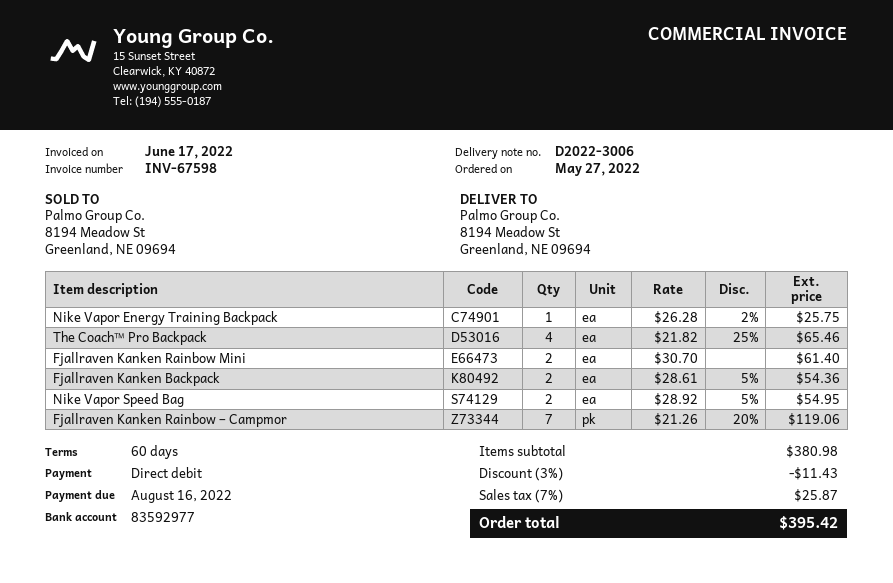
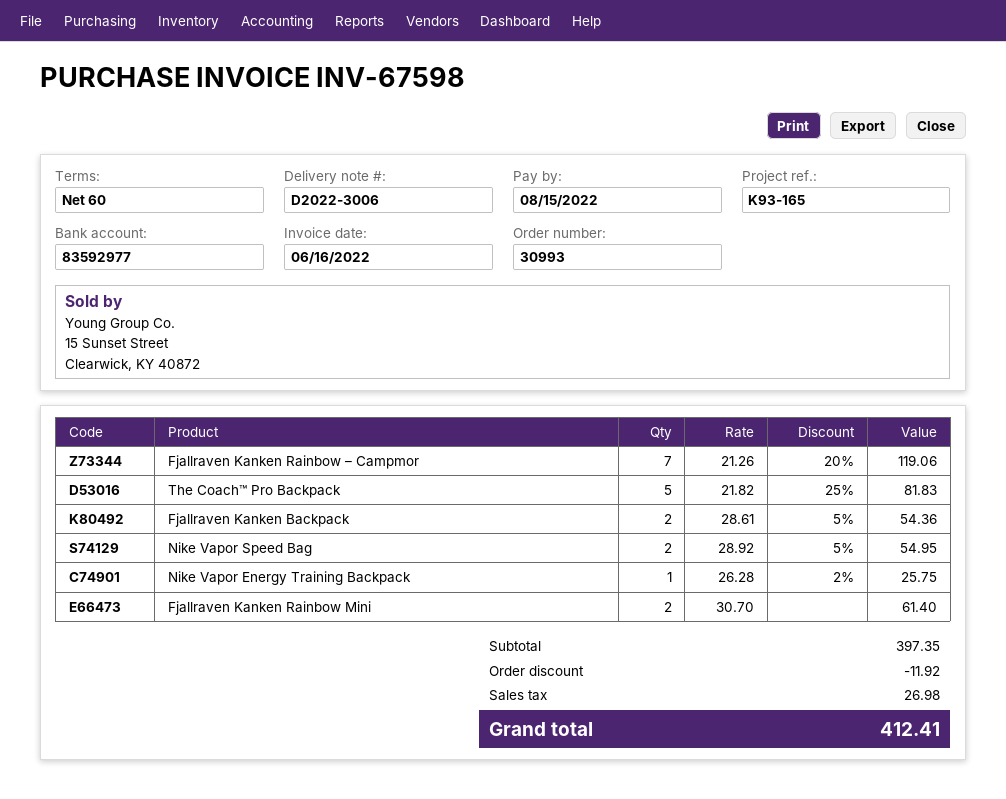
invoice date: 2022-06-17 -> 2022-06-16
due date: 2022-08-16 -> 2022-08-15
The Coach™ Pro Backpack: 4 x 21.82 - 25% = 65.46 -> 5 x 21.82 - 25% = 81.83
subtotal: 380.98 -> 397.35
discount: 11.43 -> 11.92
tax: 25.87 -> 26.98
total: 395.42 -> 412.41

